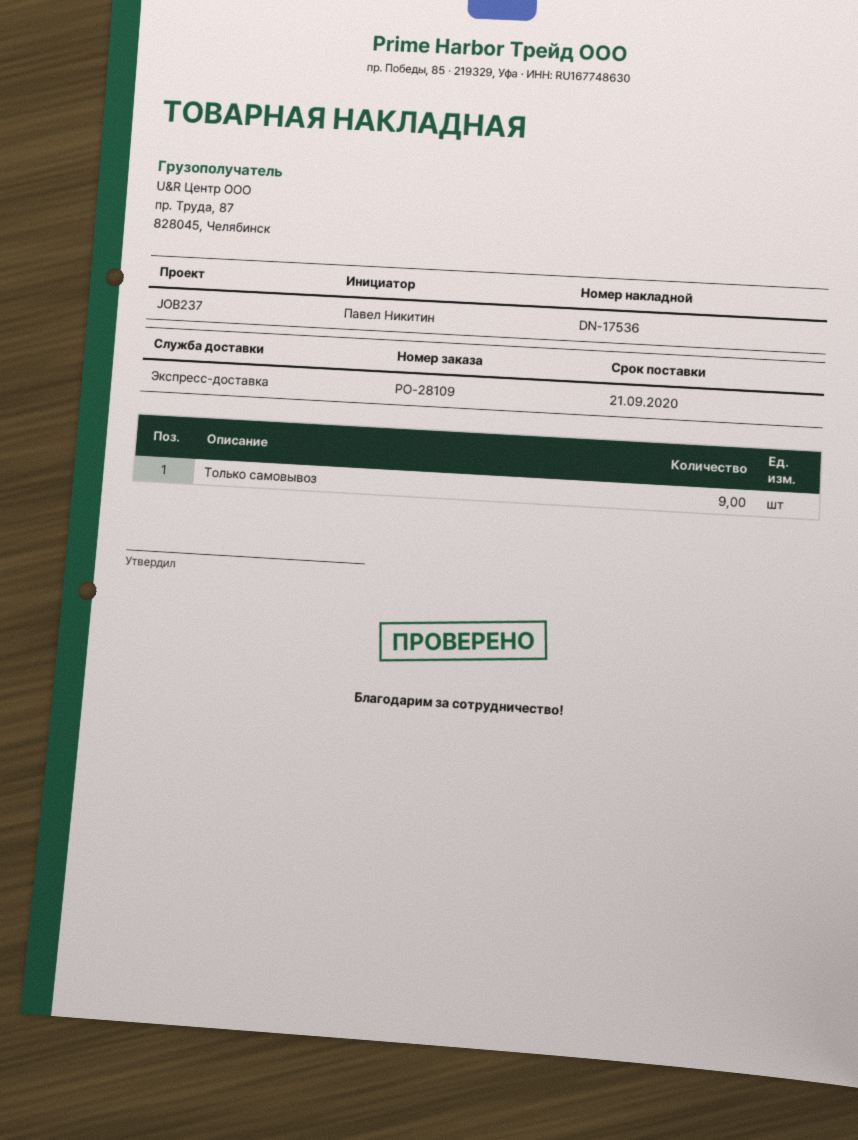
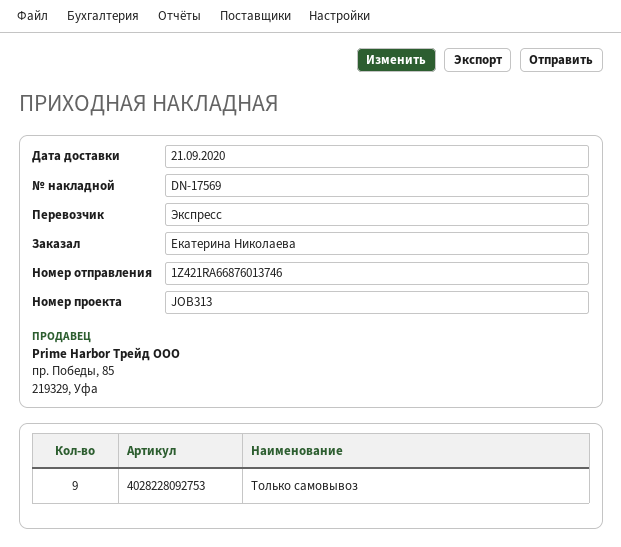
delivery note number: DN-17536 -> DN-17569
reference: JOB237 -> JOB313
ordered by: Павел Никитин -> Екатерина Николаева

